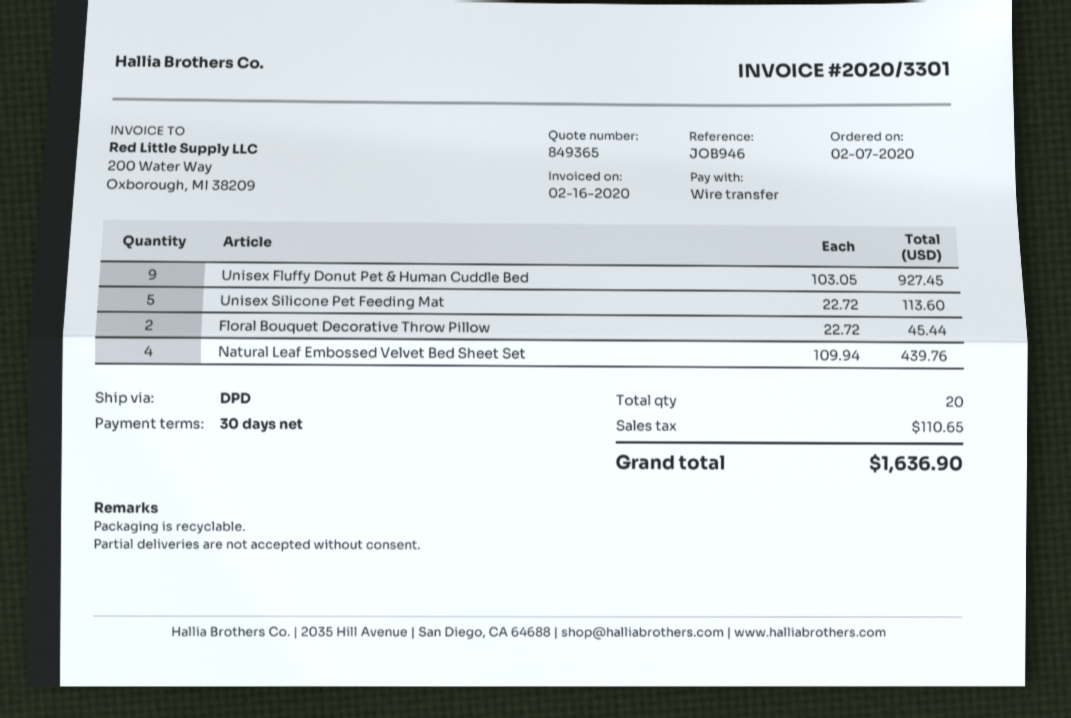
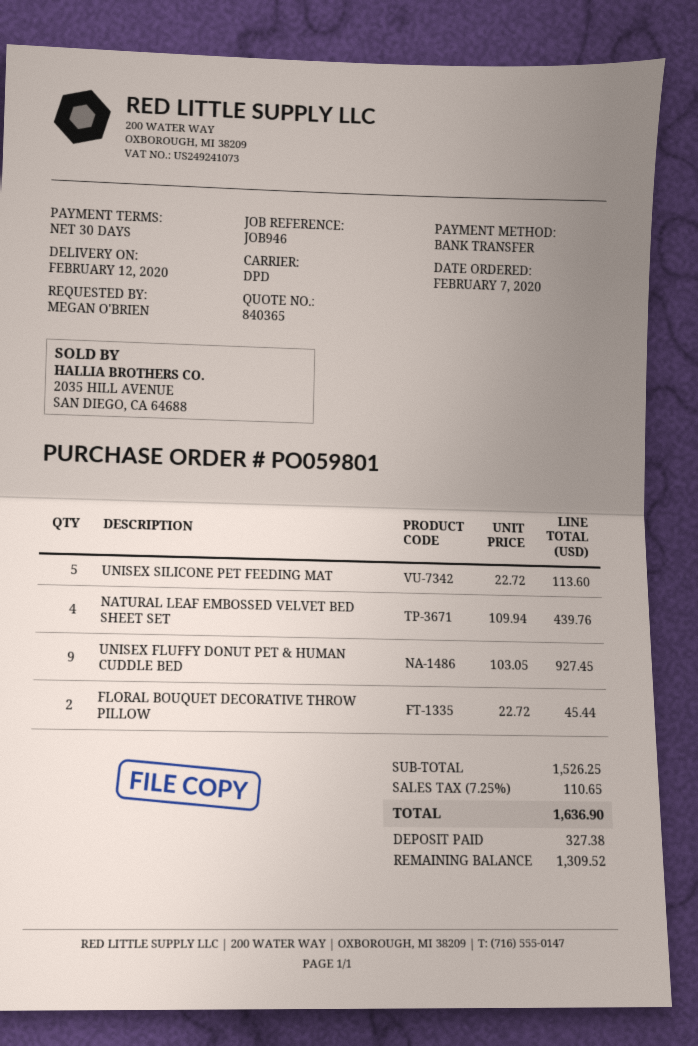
quote number: 849365 -> 840365

